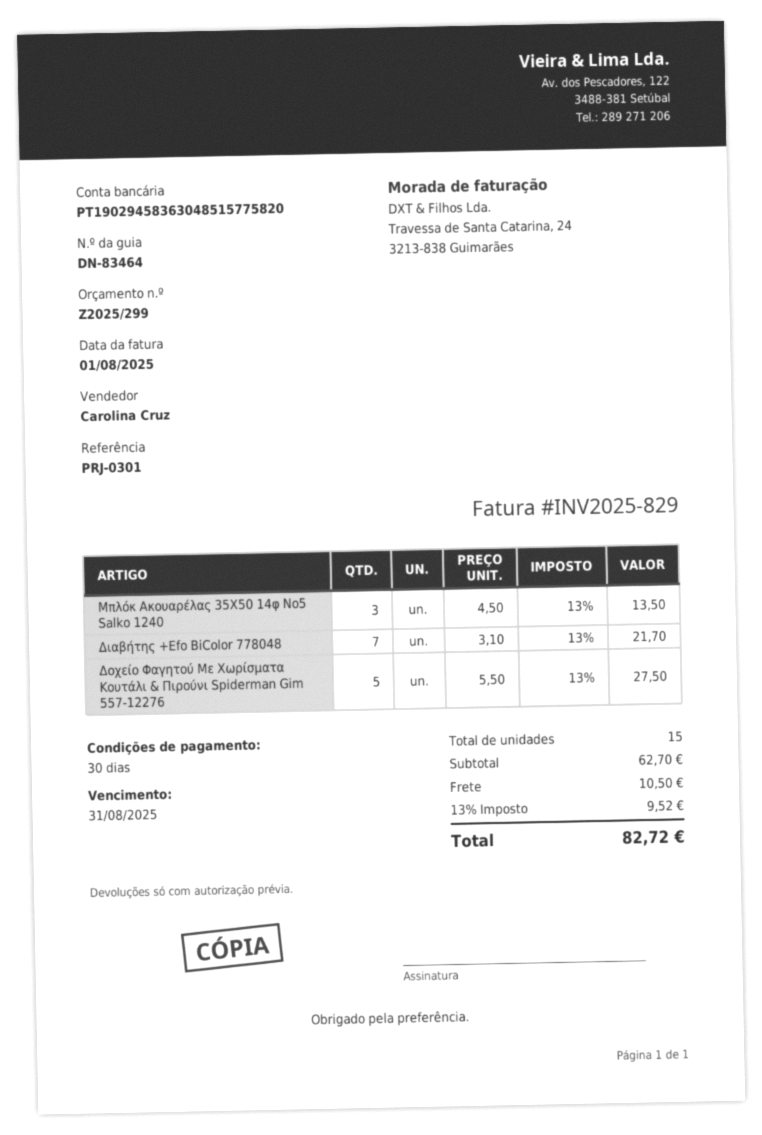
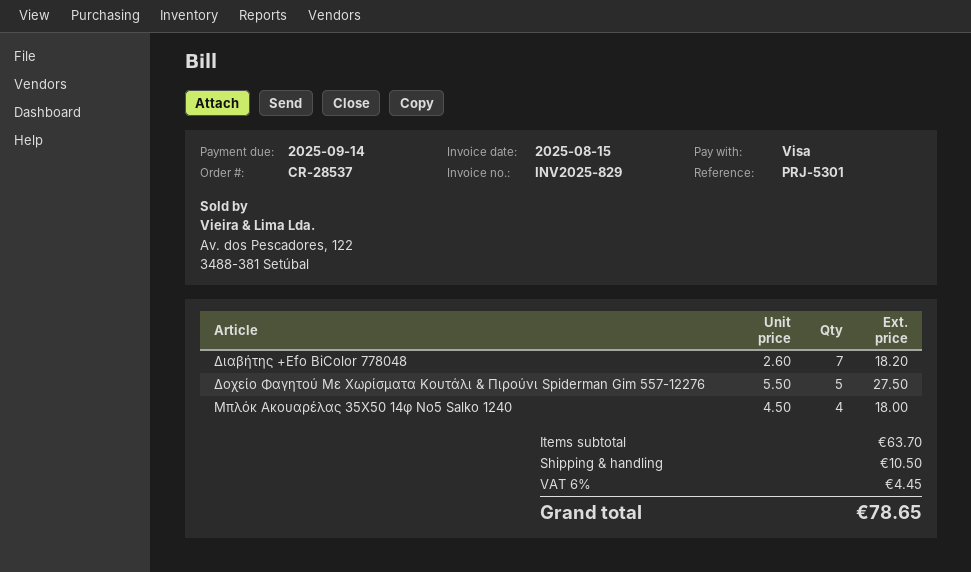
invoice date: 2025-08-01 -> 2025-08-15
due date: 2025-08-31 -> 2025-09-14
reference: PRJ-0301 -> PRJ-5301
Μπλόκ Ακουαρέλας 35Χ50 14φ Νο5 Salko 1240: 3 x 4.50 = 13.50 -> 4 x 4.50 = 18.00
Διαβήτης +Efo BiColor 778048: 7 x 3.10 = 21.70 -> 7 x 2.60 = 18.20
subtotal: 62.70 -> 63.70
tax: 13% = 9.52 -> 6% = 4.45
total: 82.72 -> 78.65

